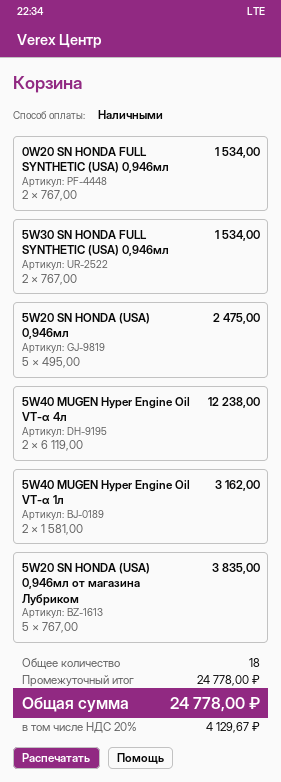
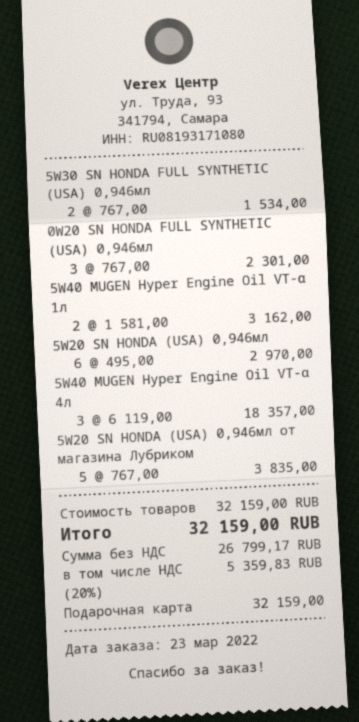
payment method: cash -> gift card
0W20 SN HONDA FULL SYNTHETIC (USA) 0,946мл: 2 x 767.00 = 1534.00 -> 3 x 767.00 = 2301.00
5W20 SN HONDA (USA) 0,946мл: 5 x 495.00 = 2475.00 -> 6 x 495.00 = 2970.00
5W40 MUGEN Hyper Engine Oil VT-α 4л: 2 x 6119.00 = 12238.00 -> 3 x 6119.00 = 18357.00
subtotal: 24778.00 -> 32159.00
tax: 20% = 4129.67 -> 20% = 5359.83
total: 24778.00 -> 32159.00

